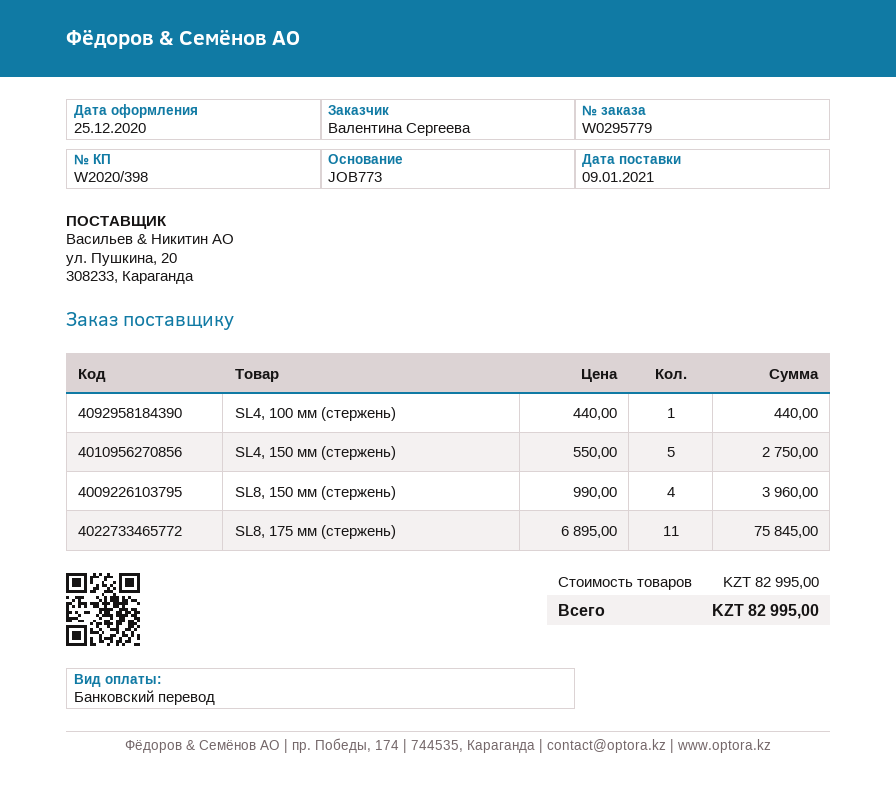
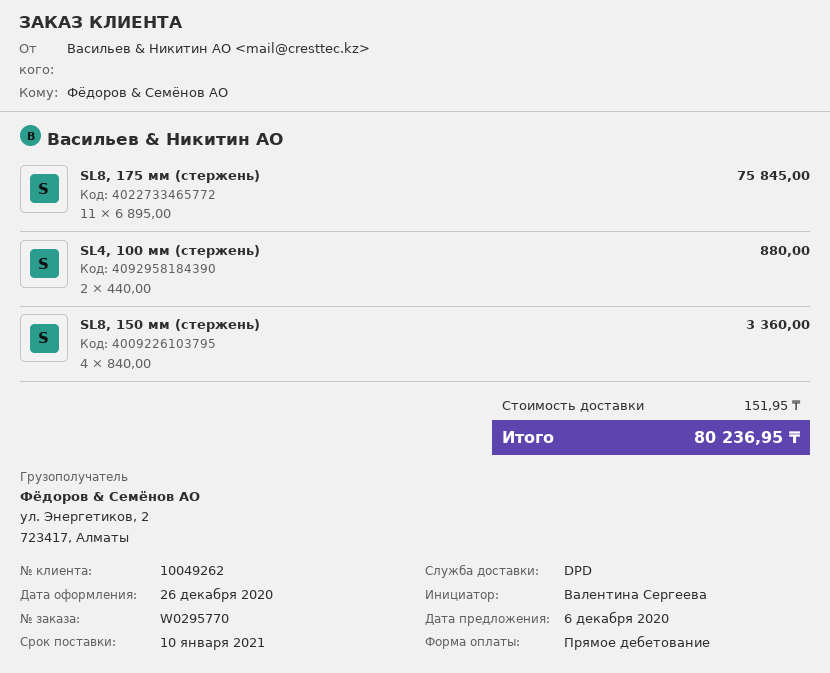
order number: W0295779 -> W0295770
order date: 2020-12-25 -> 2020-12-26
delivery date: 2021-01-09 -> 2021-01-10
payment method: bank transfer -> direct debit
SL4, 100 мм (стержень): 1 x 440.00 = 440.00 -> 2 x 440.00 = 880.00
SL4, 150 мм (стержень): 5 x 550.00 = 2750.00 -> none
SL8, 150 мм (стержень): 4 x 990.00 = 3960.00 -> 4 x 840.00 = 3360.00
shipping: none -> 151.95
total: 82995.00 -> 80236.95

